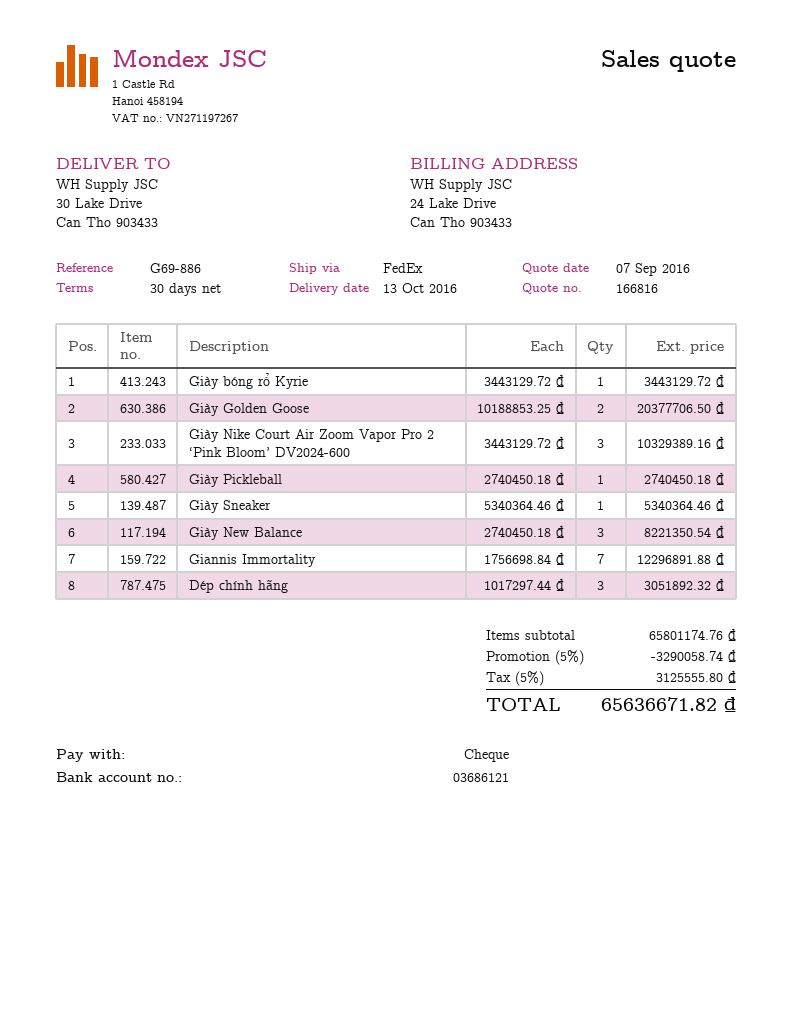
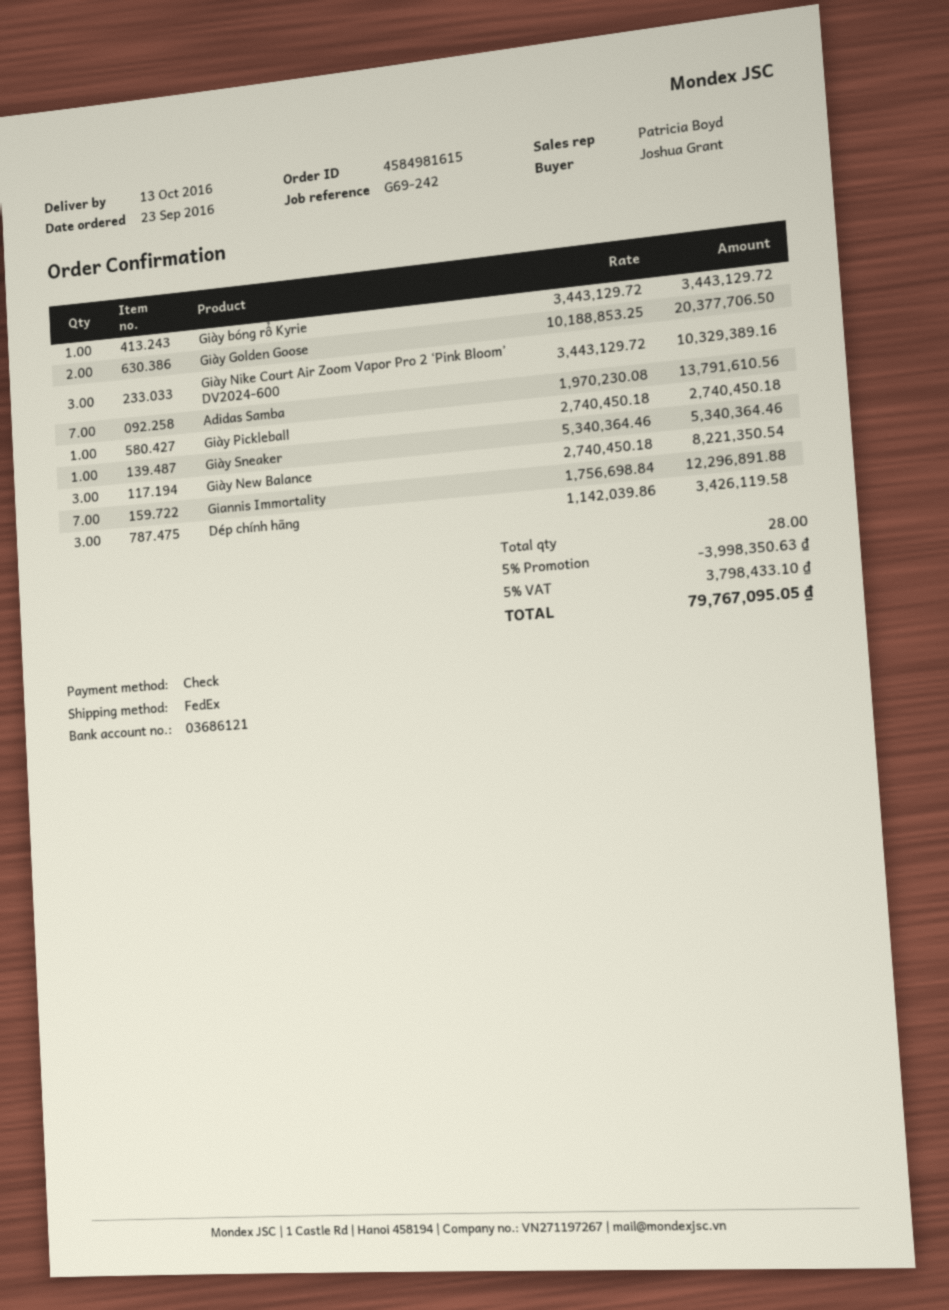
reference: G69-886 -> G69-242
Dép chính hãng: 3 x 1017297.44 = 3051892.32 -> 3 x 1142039.86 = 3426119.58
Adidas Samba: none -> 7 x 1970230.08 = 13791610.56
discount: 5% = 3290058.74 -> 5% = 3998350.63
tax: 5% = 3125555.80 -> 5% = 3798433.10
total: 65636671.82 -> 79767095.05

